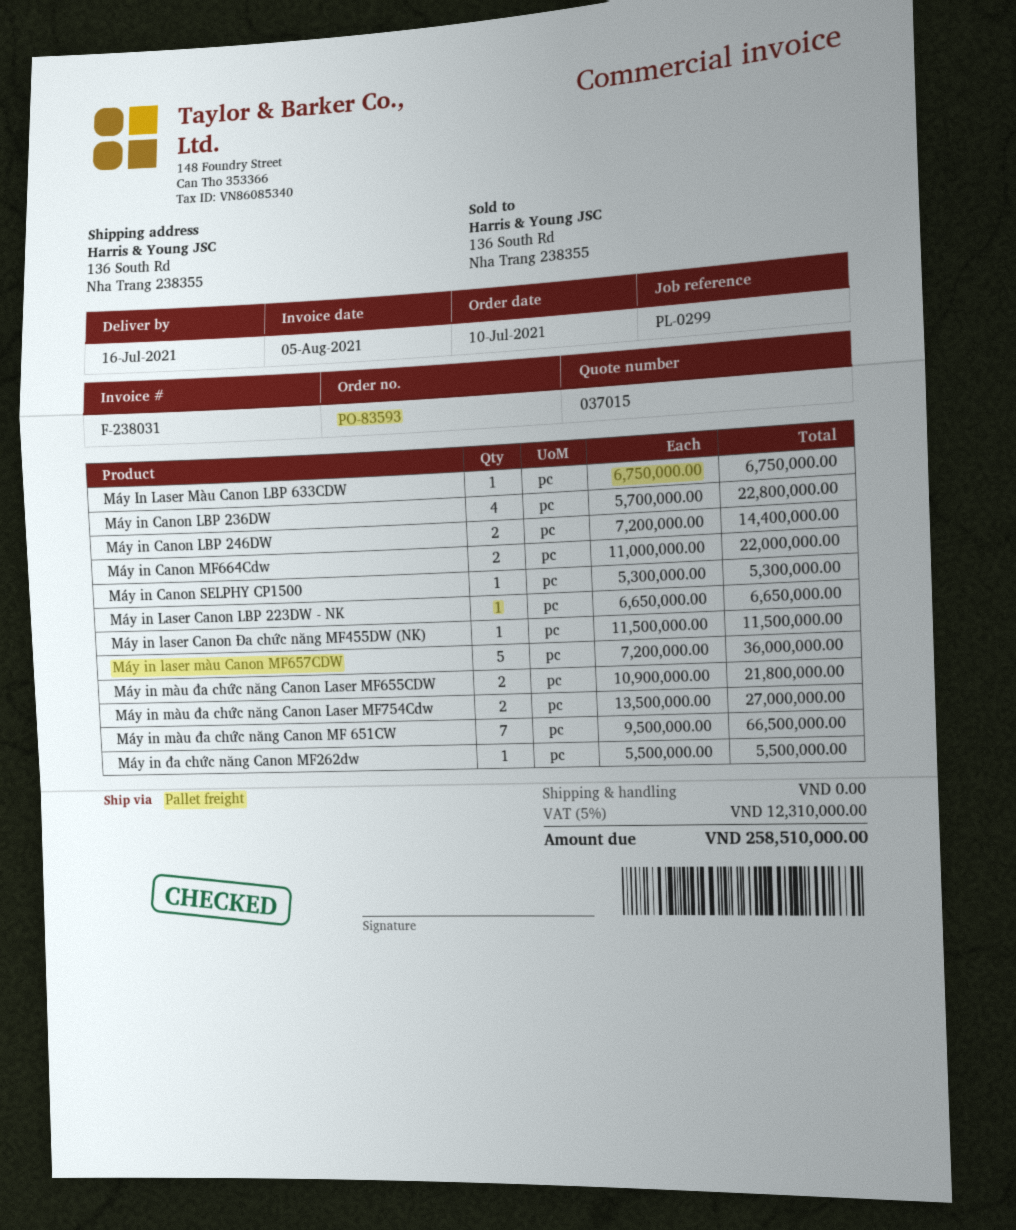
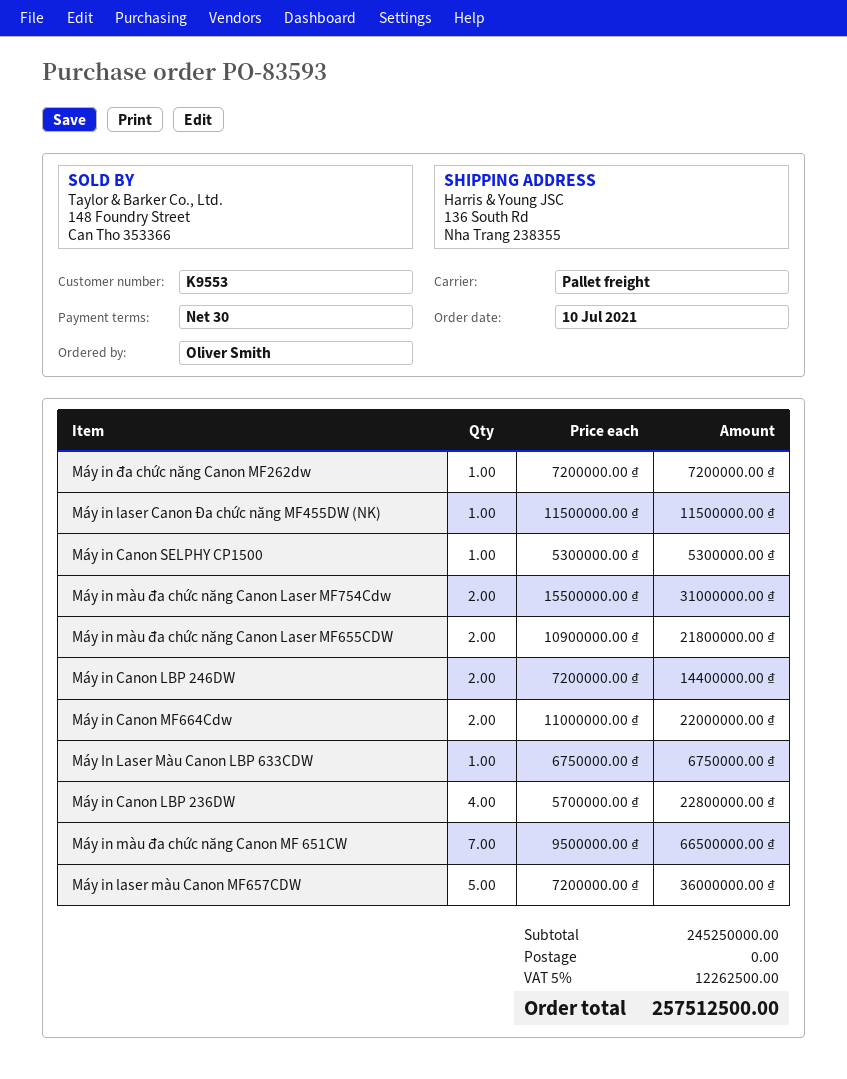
Máy in Laser Canon LBP 223DW - NK: 1 x 6650000.00 = 6650000.00 -> none
Máy in màu đa chức năng Canon Laser MF754Cdw: 2 x 13500000.00 = 27000000.00 -> 2 x 15500000.00 = 31000000.00
Máy in đa chức năng Canon MF262dw: 1 x 5500000.00 = 5500000.00 -> 1 x 7200000.00 = 7200000.00
tax: 5% = 12310000.00 -> 5% = 12262500.00
total: 258510000.00 -> 257512500.00

